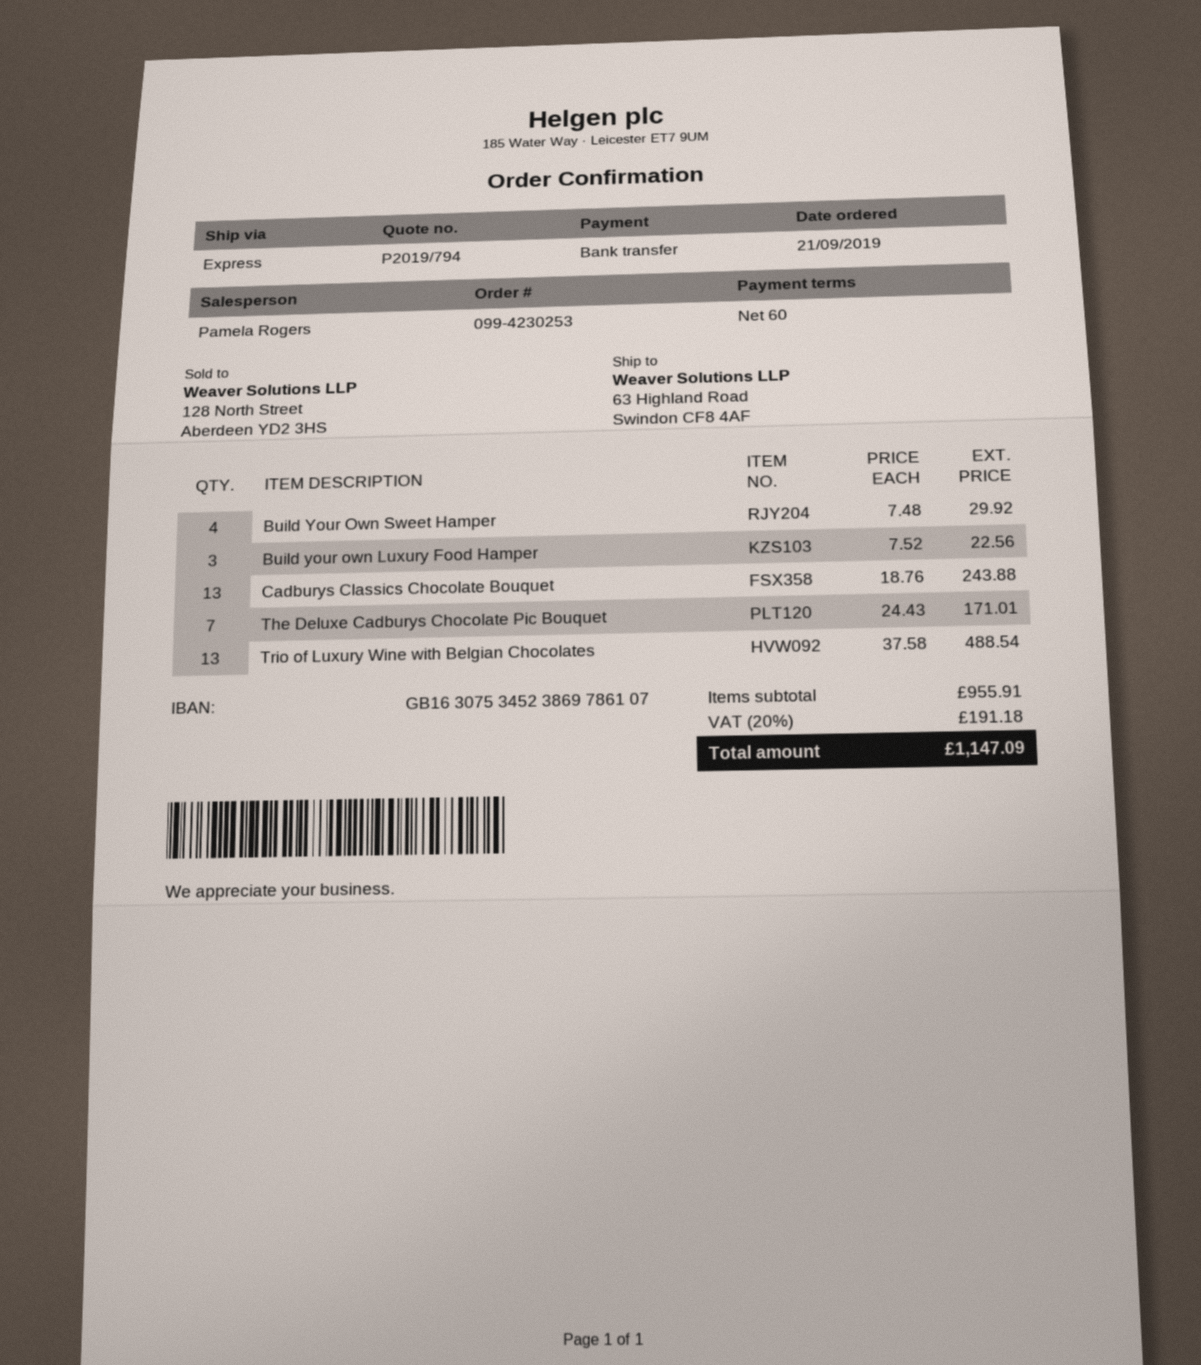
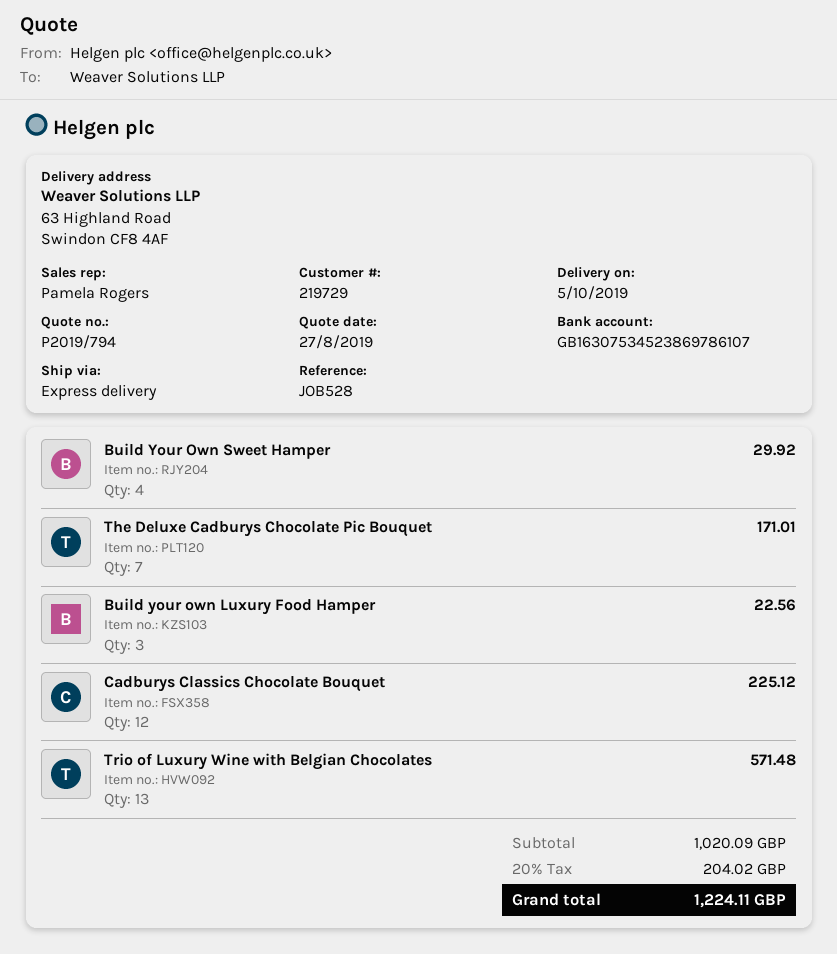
Cadburys Classics Chocolate Bouquet: 13 for 243.88 -> 12 for 225.12
Trio of Luxury Wine with Belgian Chocolates: 13 for 488.54 -> 13 for 571.48
subtotal: 955.91 -> 1020.09
tax: 20% = 191.18 -> 20% = 204.02
total: 1147.09 -> 1224.11

